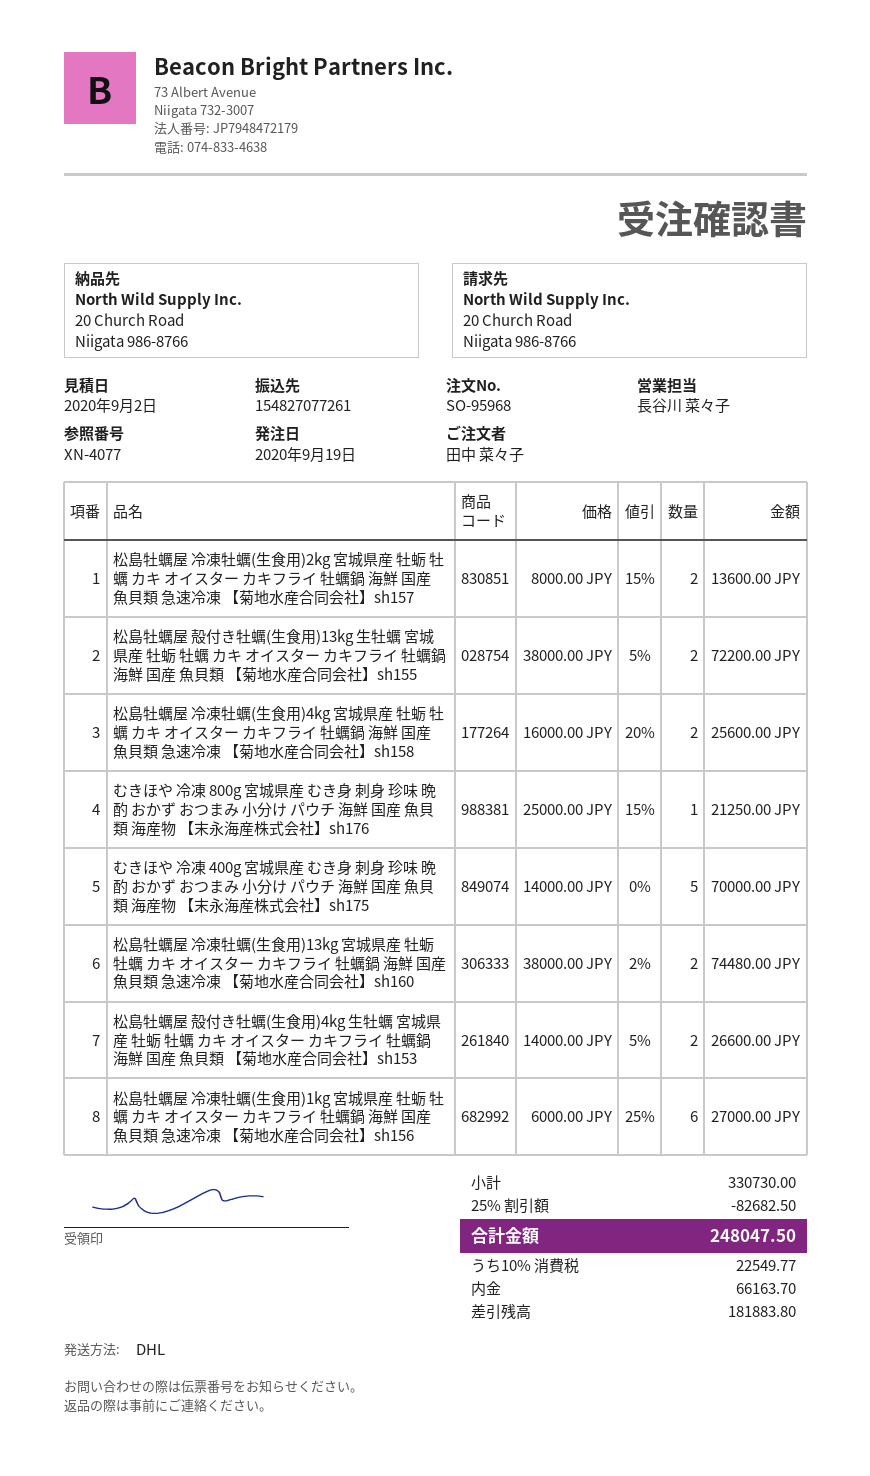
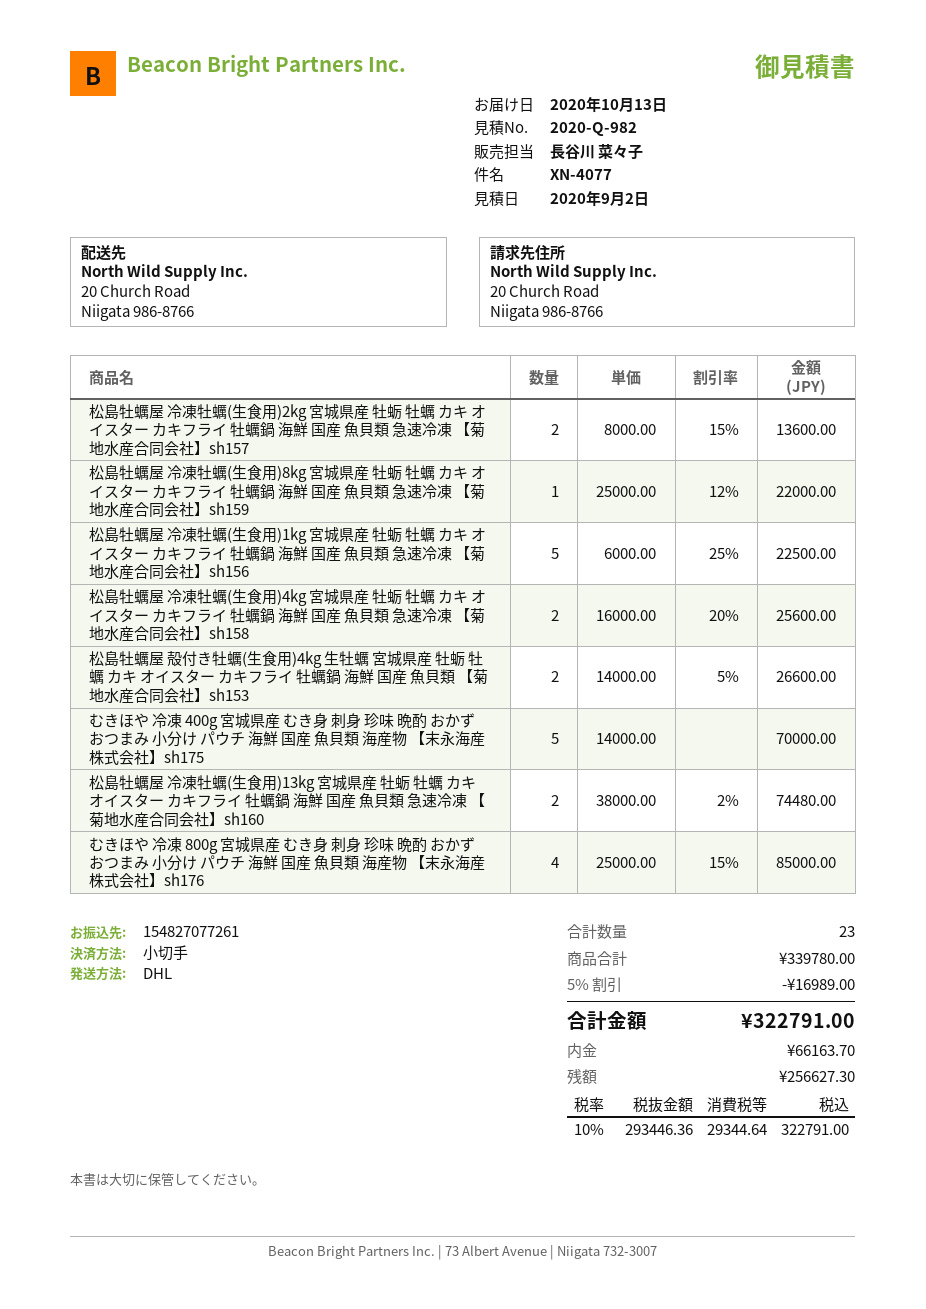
松島牡蠣屋 殻付き牡蠣(生食用)13kg 生牡蠣 宮城県産 牡蛎 牡蠣 カキ オイスター カキフライ 牡蠣鍋 海鮮 国産 魚貝類 【菊地水産合同会社】sh155: 2 x 38000.00 - 5% = 72200.00 -> none
むきほや 冷凍 800g 宮城県産 むき身 刺身 珍味 晩酌 おかず おつまみ 小分け パウチ 海鮮 国産 魚貝類 海産物 【末永海産株式会社】sh176: 1 x 25000.00 - 15% = 21250.00 -> 4 x 25000.00 - 15% = 85000.00
松島牡蠣屋 冷凍牡蠣(生食用)1kg 宮城県産 牡蛎 牡蠣 カキ オイスター カキフライ 牡蠣鍋 海鮮 国産 魚貝類 急速冷凍 【菊地水産合同会社】sh156: 6 x 6000.00 - 25% = 27000.00 -> 5 x 6000.00 - 25% = 22500.00
松島牡蠣屋 冷凍牡蠣(生食用)8kg 宮城県産 牡蛎 牡蠣 カキ オイスター カキフライ 牡蠣鍋 海鮮 国産 魚貝類 急速冷凍 【菊地水産合同会社】sh159: none -> 1 x 25000.00 - 12% = 22000.00
subtotal: 330730.00 -> 339780.00
discount: 25% = 82682.50 -> 5% = 16989.00
tax: 10% = 22549.77 -> 10% = 29344.64
total: 248047.50 -> 322791.00
balance: 181883.80 -> 256627.30

